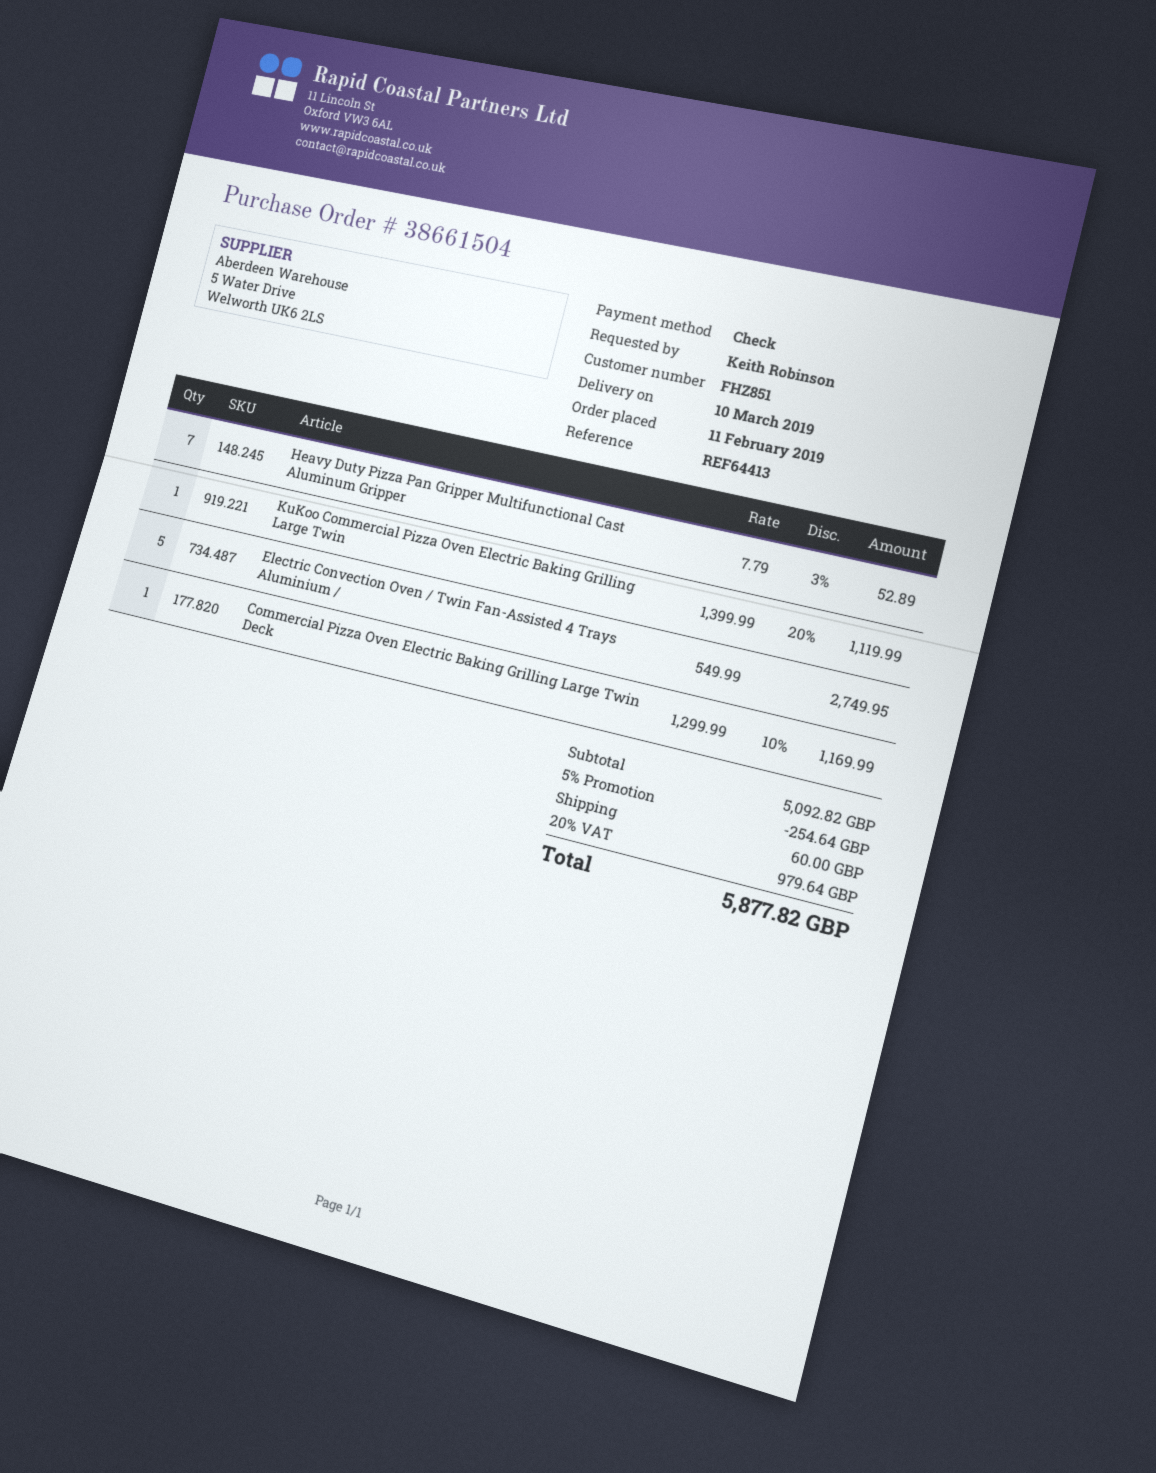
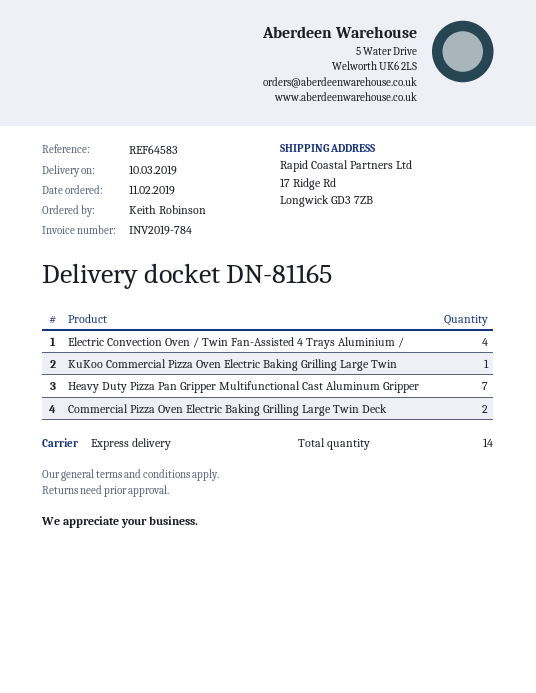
reference: REF64413 -> REF64583
Electric Convection Oven / Twin Fan-Assisted 4 Trays Aluminium /: 5 -> 4
Commercial Pizza Oven Electric Baking Grilling Large Twin Deck: 1 -> 2

